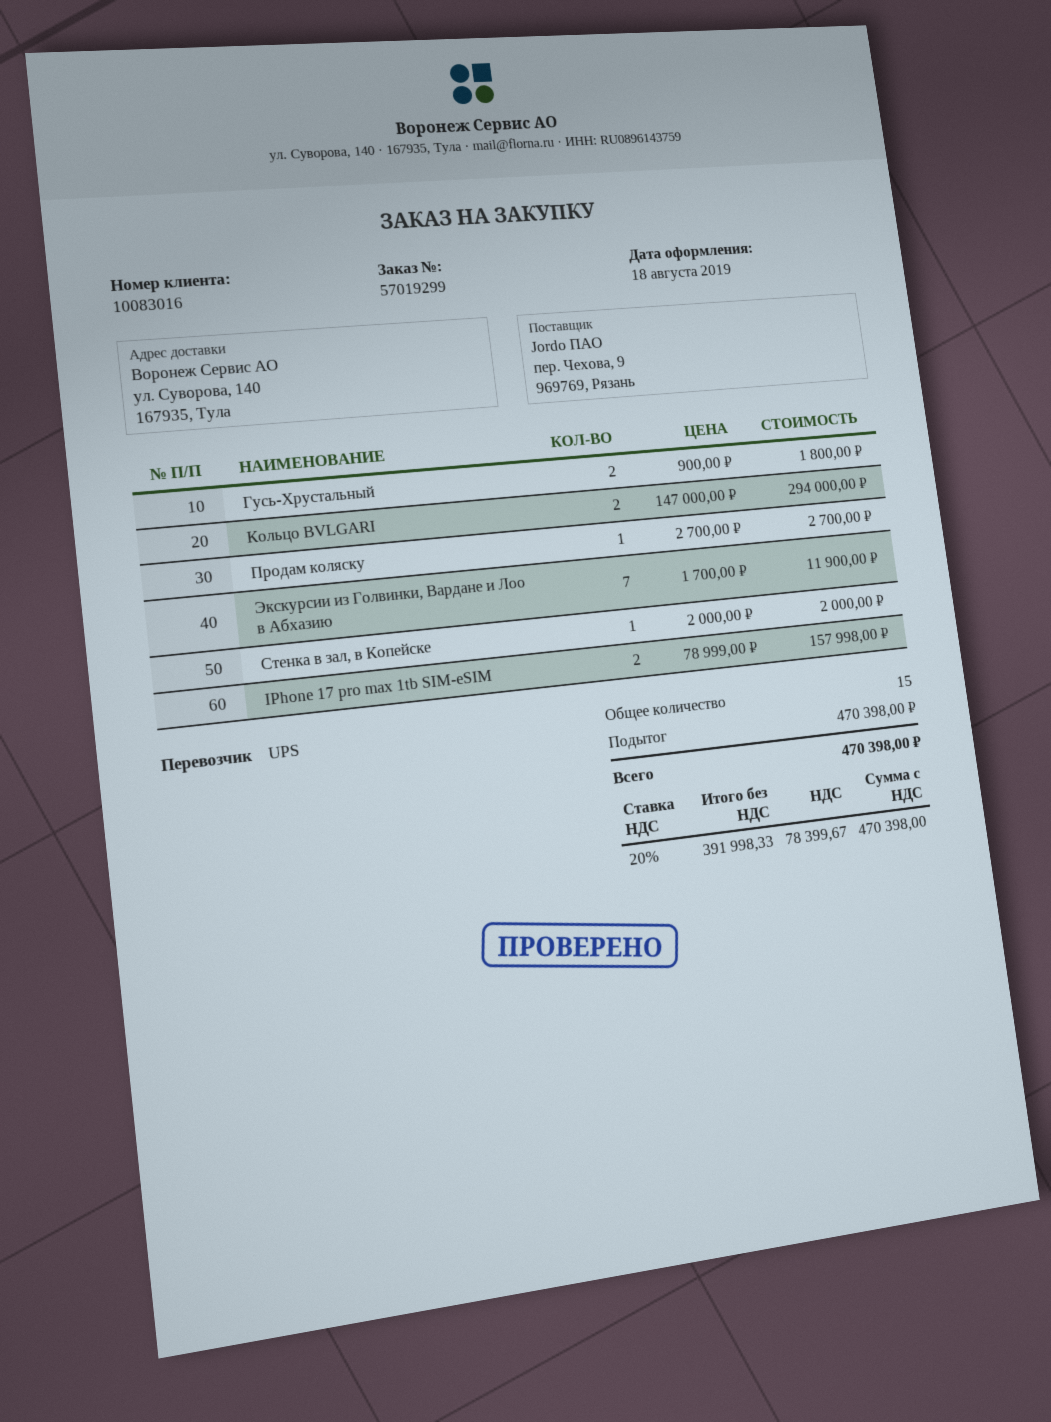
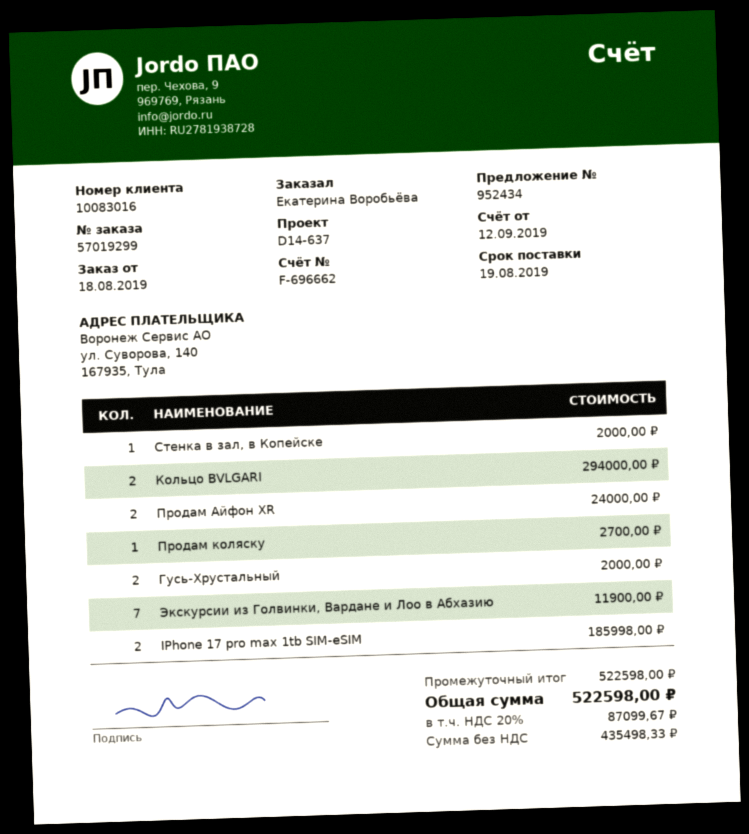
Гусь-Хрустальный: 2 for 1800.00 -> 2 for 2000.00
IPhone 17 pro max 1tb SIM-eSIM: 2 for 157998.00 -> 2 for 185998.00
Продам Айфон XR: none -> 2 for 24000.00
subtotal: 470398.00 -> 522598.00
net: 391998.33 -> 435498.33
tax: 20% = 78399.67 -> 20% = 87099.67
total: 470398.00 -> 522598.00

